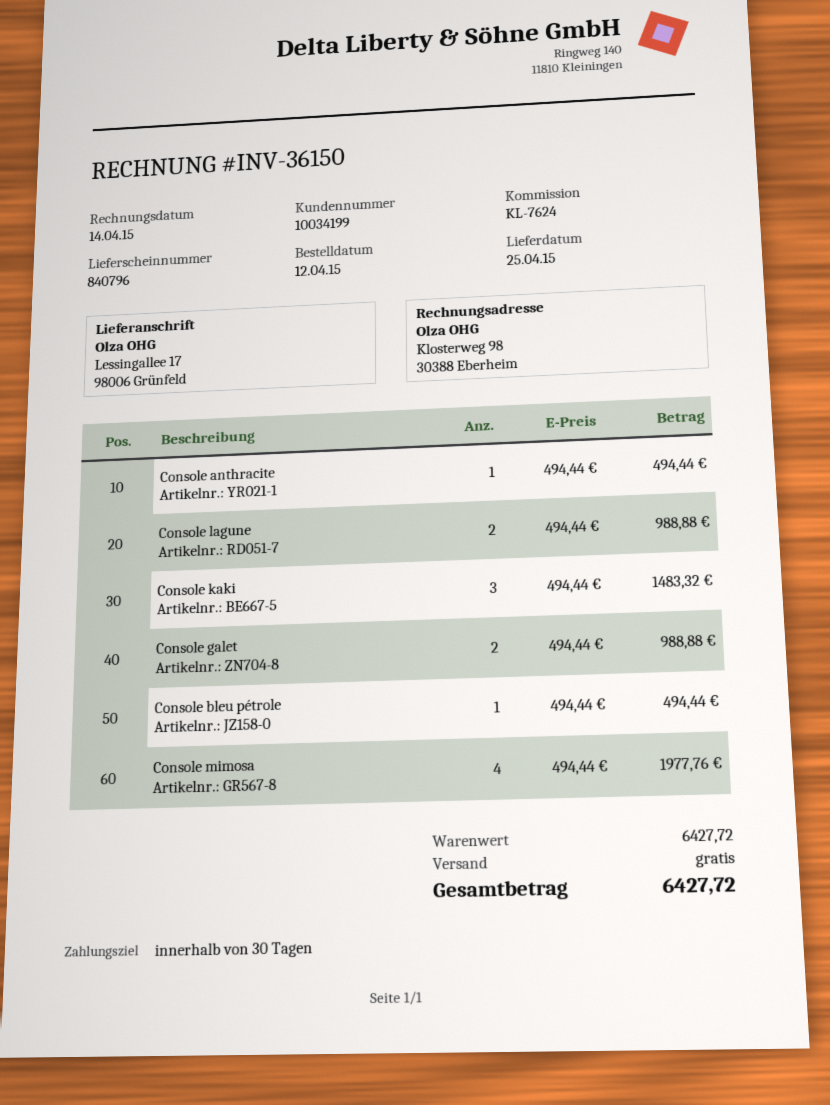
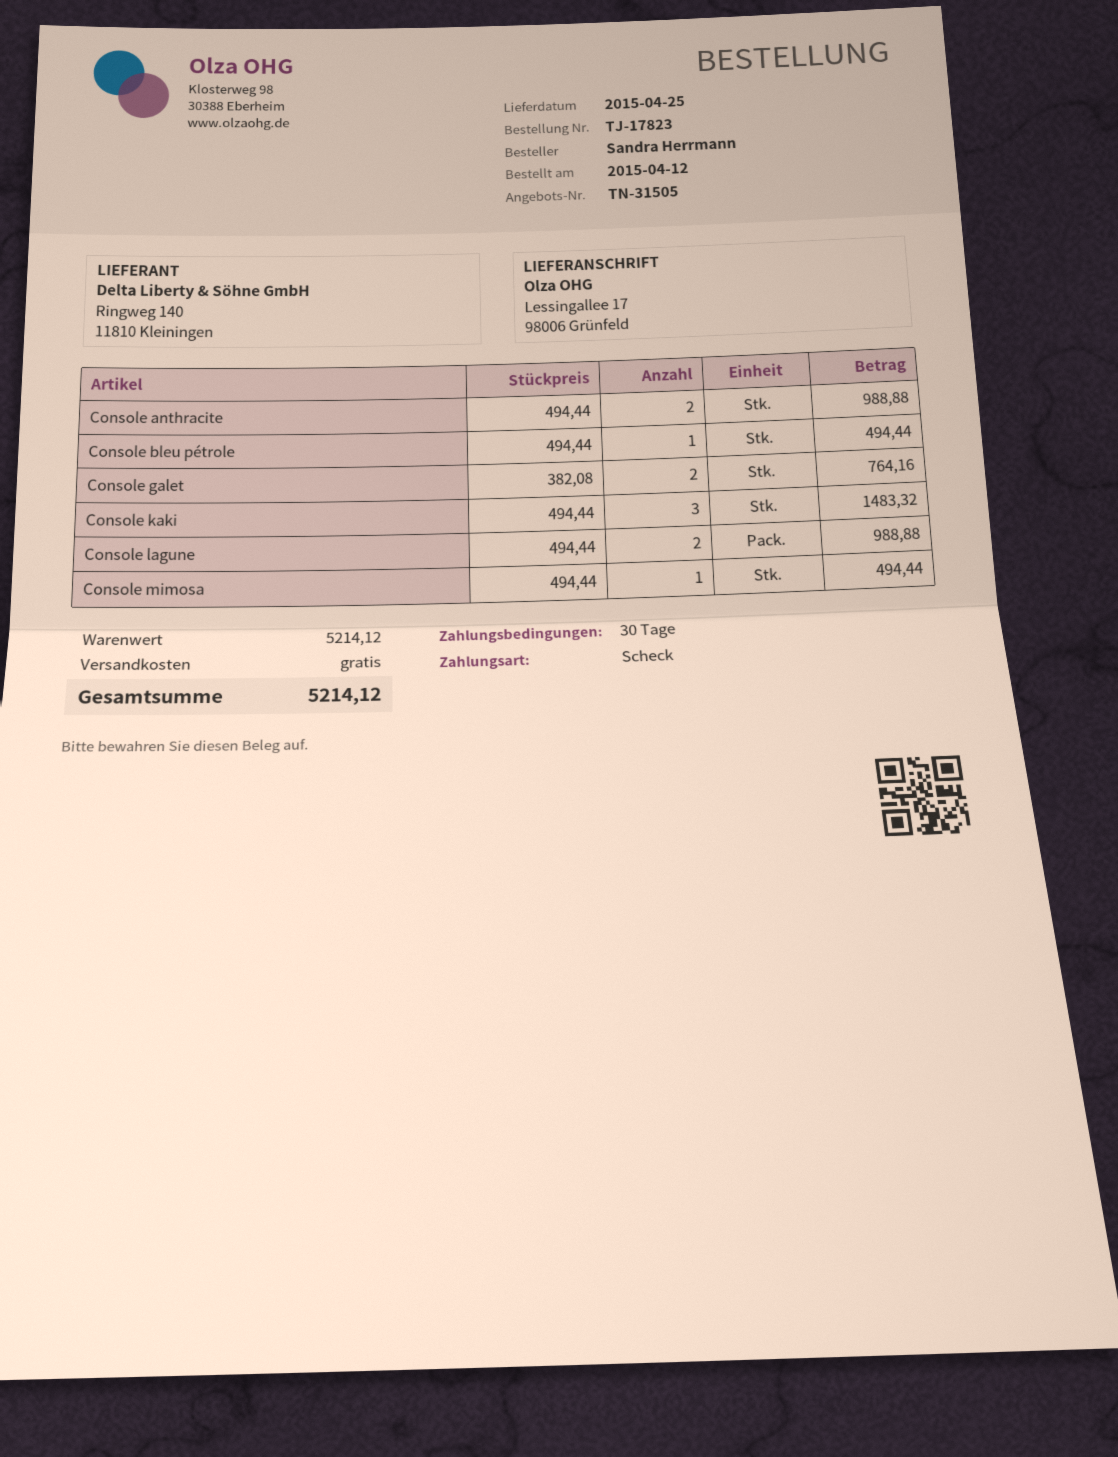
Console anthracite: 1 x 494.44 = 494.44 -> 2 x 494.44 = 988.88
Console galet: 2 x 494.44 = 988.88 -> 2 x 382.08 = 764.16
Console mimosa: 4 x 494.44 = 1977.76 -> 1 x 494.44 = 494.44
subtotal: 6427.72 -> 5214.12
total: 6427.72 -> 5214.12

